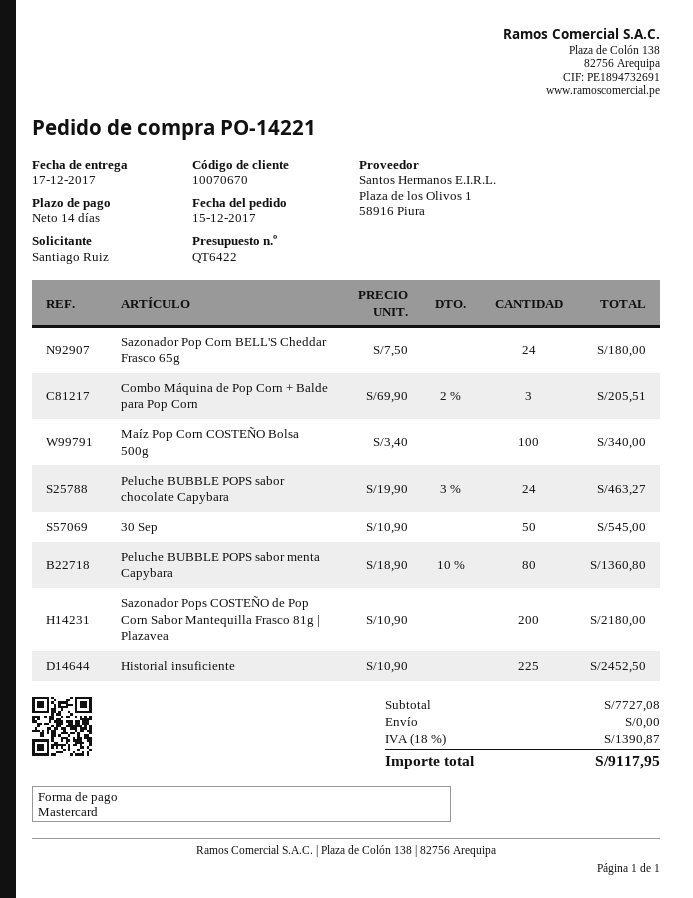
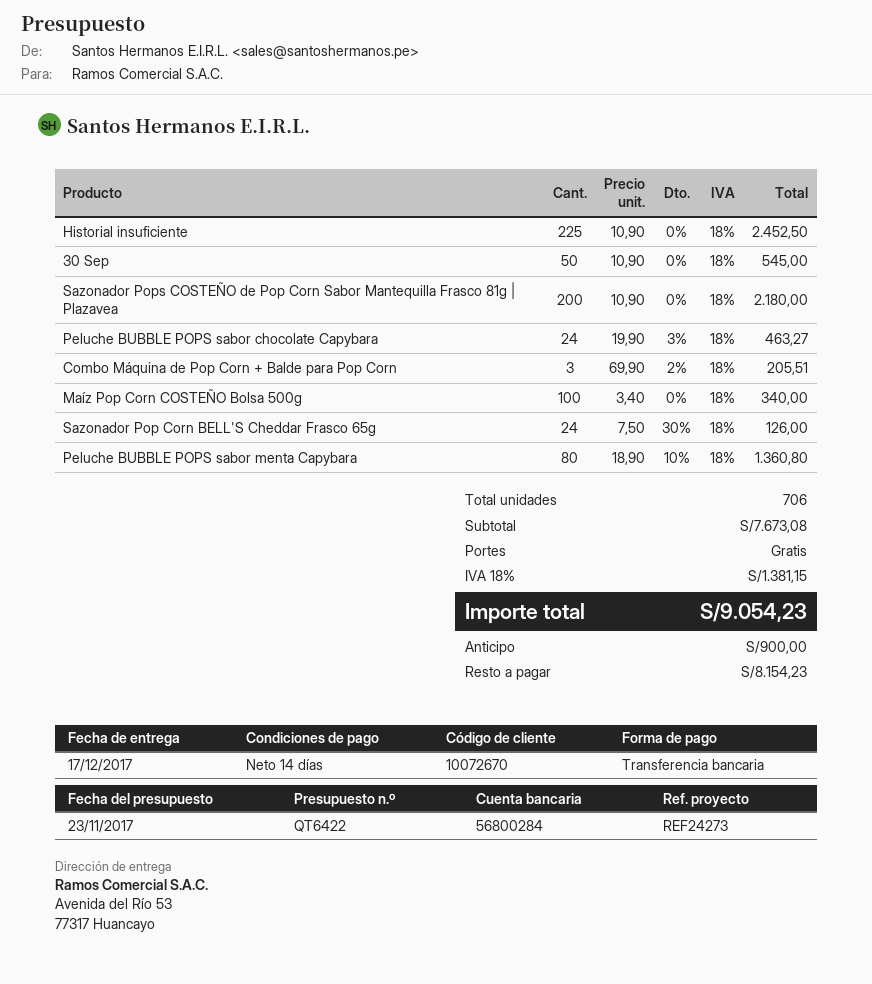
customer number: 10070670 -> 10072670
payment method: Mastercard -> bank transfer
Sazonador Pop Corn BELL'S Cheddar Frasco 65g: 24 x 7.50 = 180.00 -> 24 x 7.50 - 30% = 126.00
subtotal: 7727.08 -> 7673.08
tax: 18% = 1390.87 -> 18% = 1381.15
total: 9117.95 -> 9054.23

